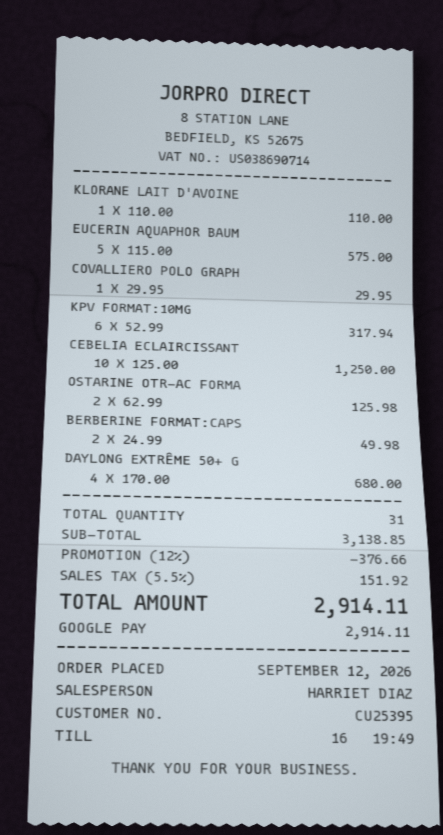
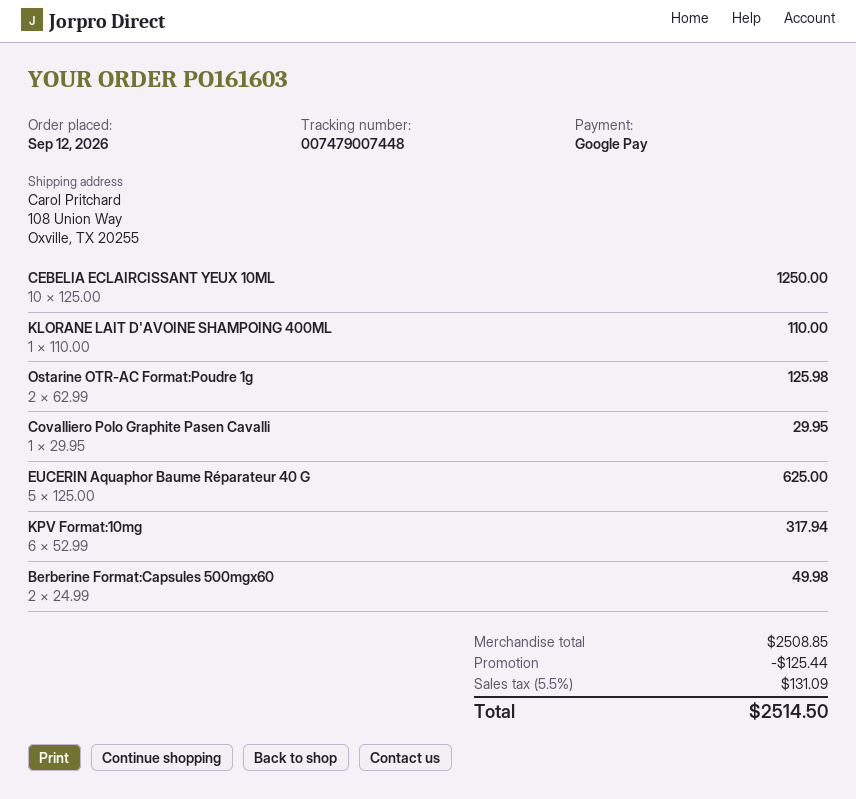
EUCERIN AQUAPHOR BAUM: 5 x 115.00 = 575.00 -> 5 x 125.00 = 625.00
DAYLONG EXTRÊME 50+ G: 4 x 170.00 = 680.00 -> none
subtotal: 3138.85 -> 2508.85
discount: 376.66 -> 125.44
tax: 5.5% = 151.92 -> 5.5% = 131.09
total: 2914.11 -> 2514.50

